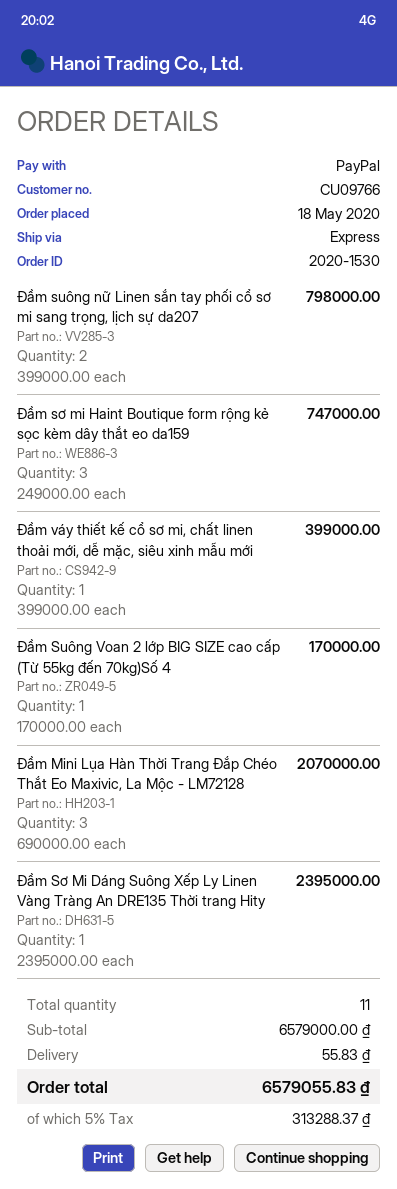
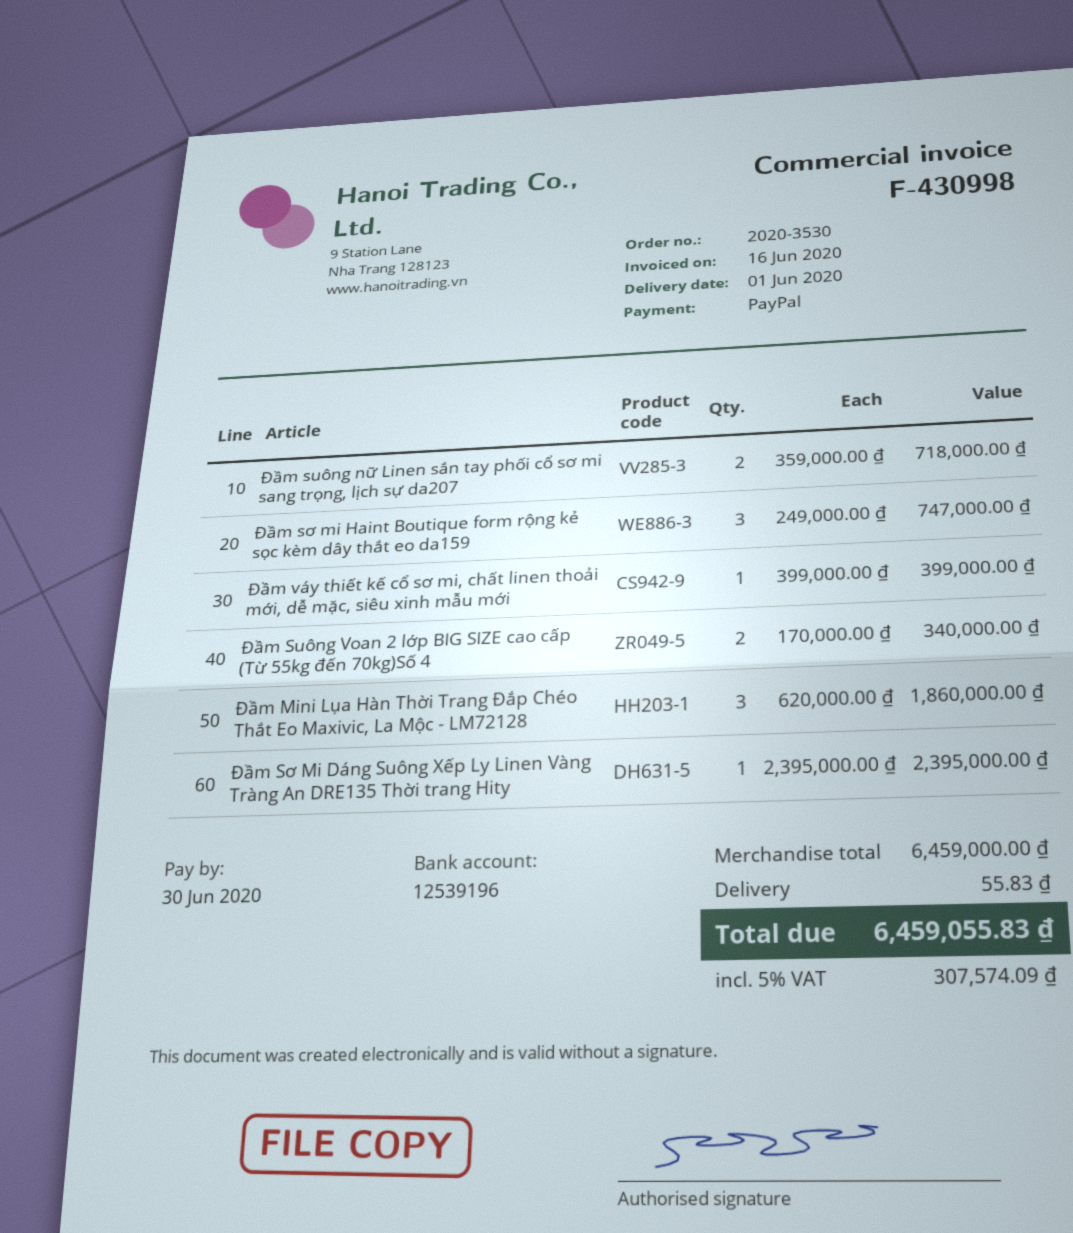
order number: 2020-1530 -> 2020-3530
Đầm suông nữ Linen sắn tay phối cổ sơ mi sang trọng, lịch sự da207: 2 x 399000.00 = 798000.00 -> 2 x 359000.00 = 718000.00
Đầm Suông Voan 2 lớp BIG SIZE cao cấp (Từ 55kg đến 70kg)Số 4: 1 x 170000.00 = 170000.00 -> 2 x 170000.00 = 340000.00
Đầm Mini Lụa Hàn Thời Trang Đắp Chéo Thắt Eo Maxivic, La Mộc - LM72128: 3 x 690000.00 = 2070000.00 -> 3 x 620000.00 = 1860000.00
subtotal: 6579000.00 -> 6459000.00
tax: 5% = 313288.37 -> 5% = 307574.09
total: 6579055.83 -> 6459055.83

